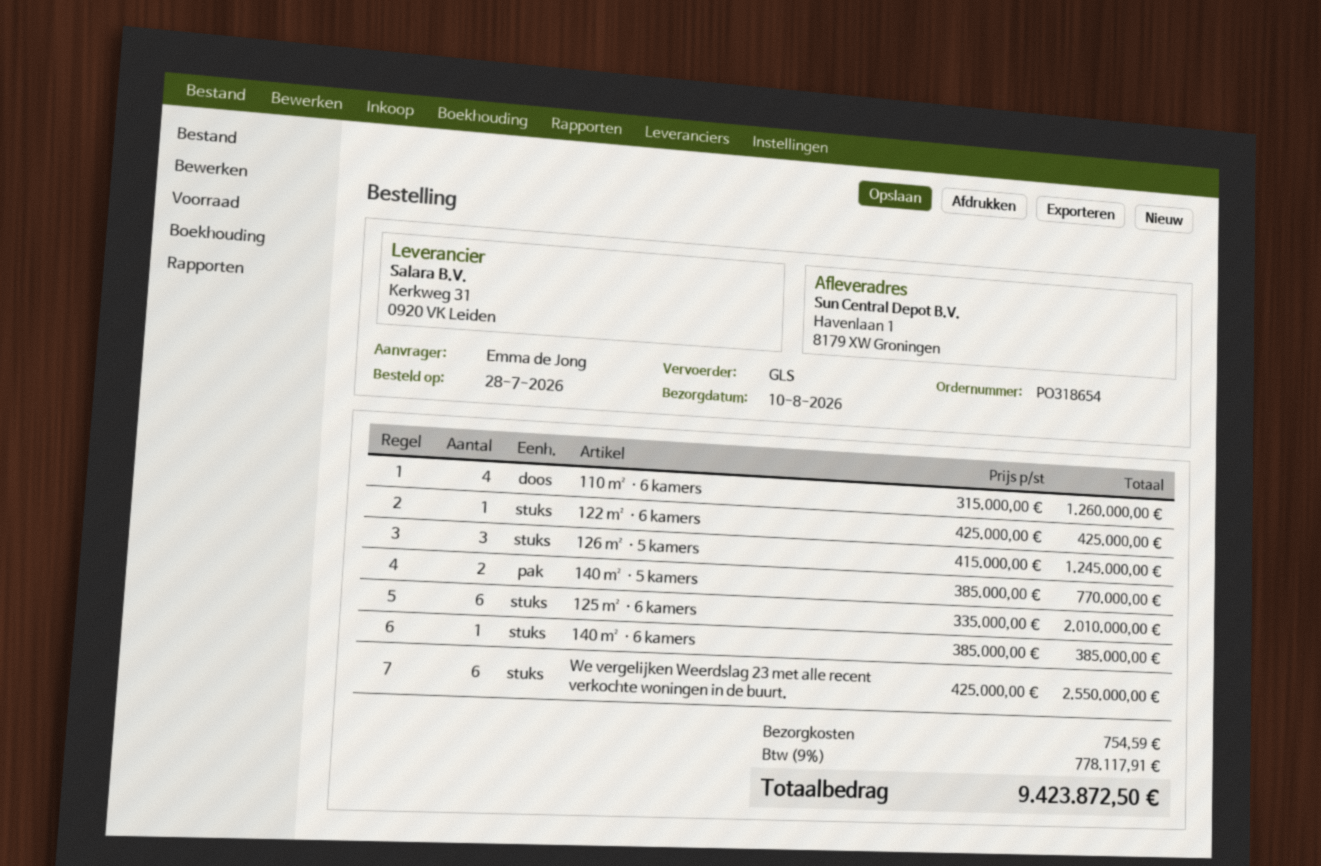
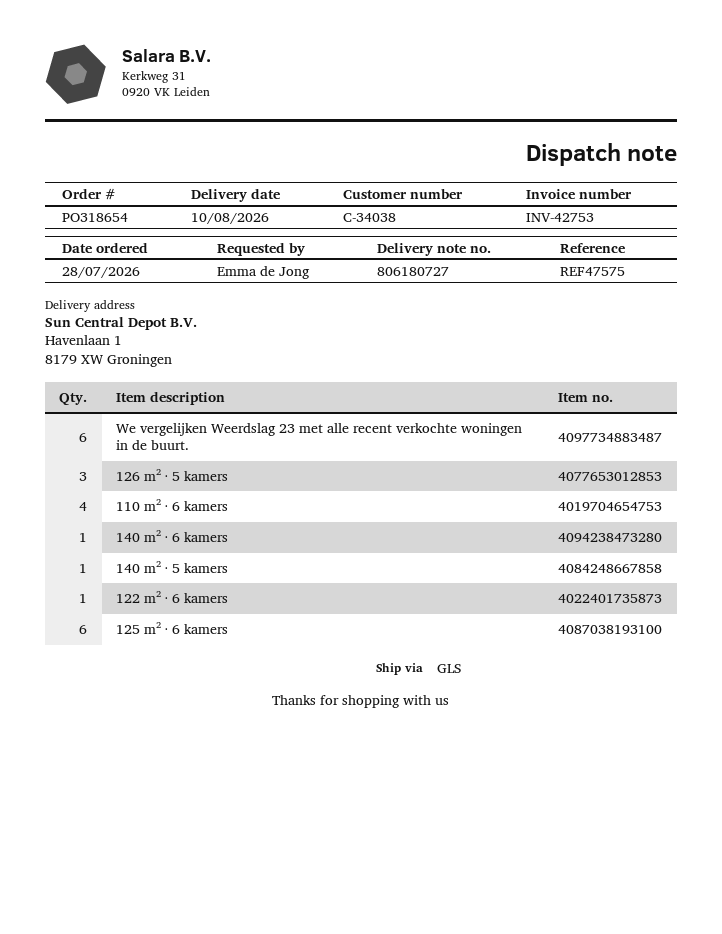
140 m² · 5 kamers: 2 -> 1

